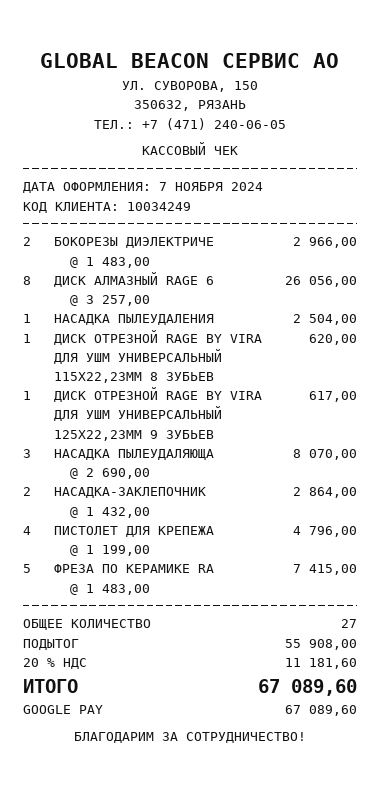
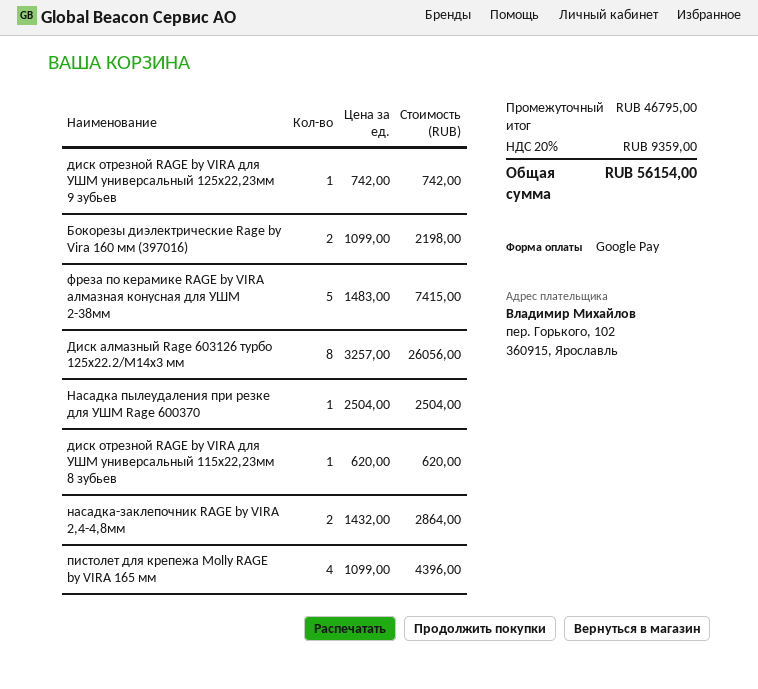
БОКОРЕЗЫ ДИЭЛЕКТРИЧЕ: 2 x 1483.00 = 2966.00 -> 2 x 1099.00 = 2198.00
ДИСК ОТРЕЗНОЙ RAGE BY VIRA ДЛЯ УШМ УНИВЕРСАЛЬНЫЙ 125Х22,23ММ 9 ЗУБЬЕВ: 1 x 617.00 = 617.00 -> 1 x 742.00 = 742.00
НАСАДКА ПЫЛЕУДАЛЯЮЩА: 3 x 2690.00 = 8070.00 -> none
ПИСТОЛЕТ ДЛЯ КРЕПЕЖА: 4 x 1199.00 = 4796.00 -> 4 x 1099.00 = 4396.00
subtotal: 55908.00 -> 46795.00
tax: 20% = 11181.60 -> 20% = 9359.00
total: 67089.60 -> 56154.00

